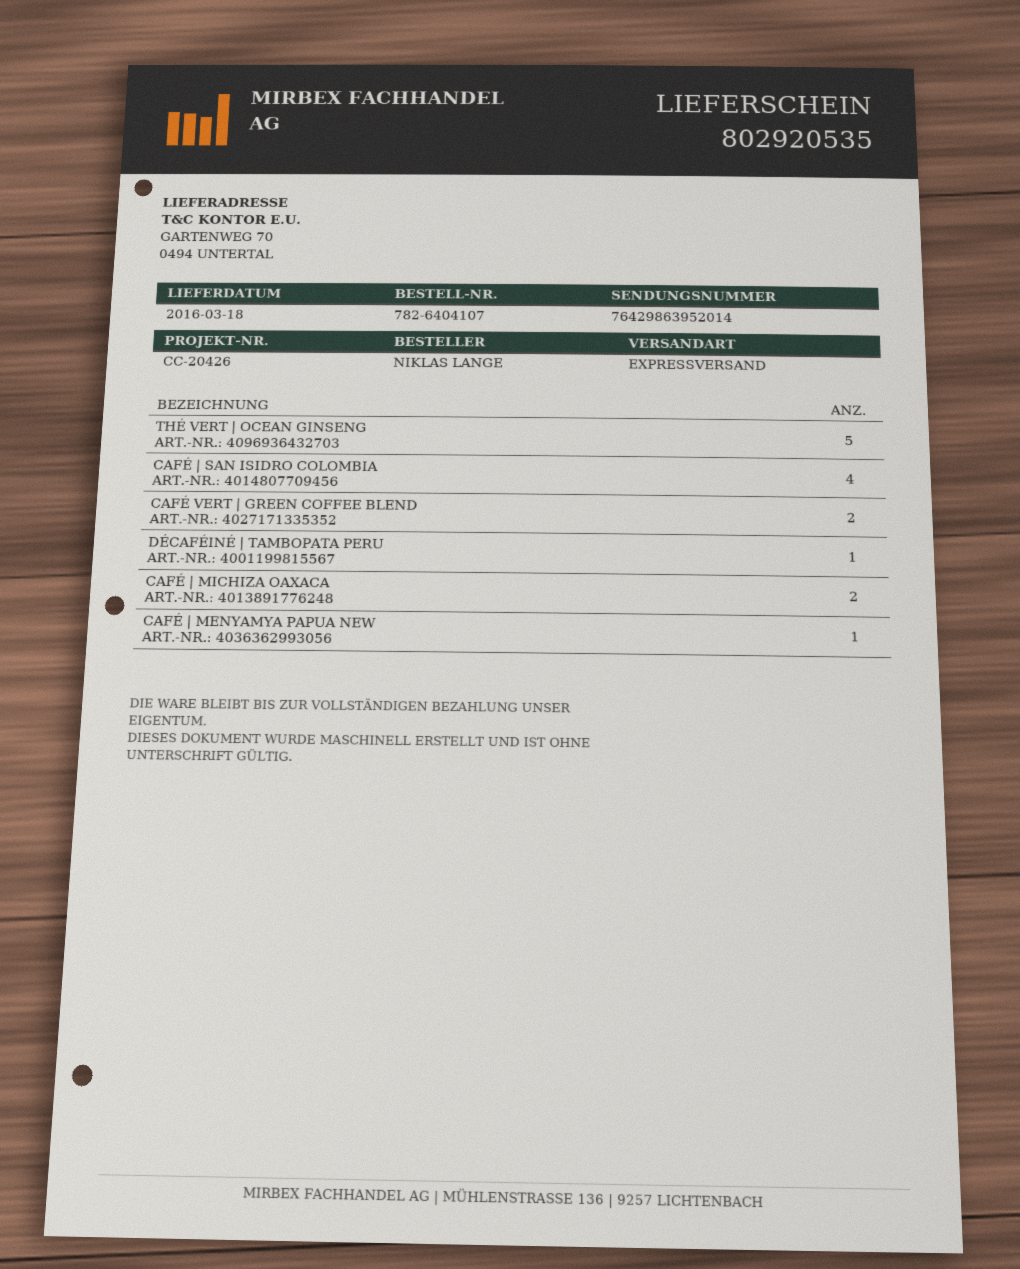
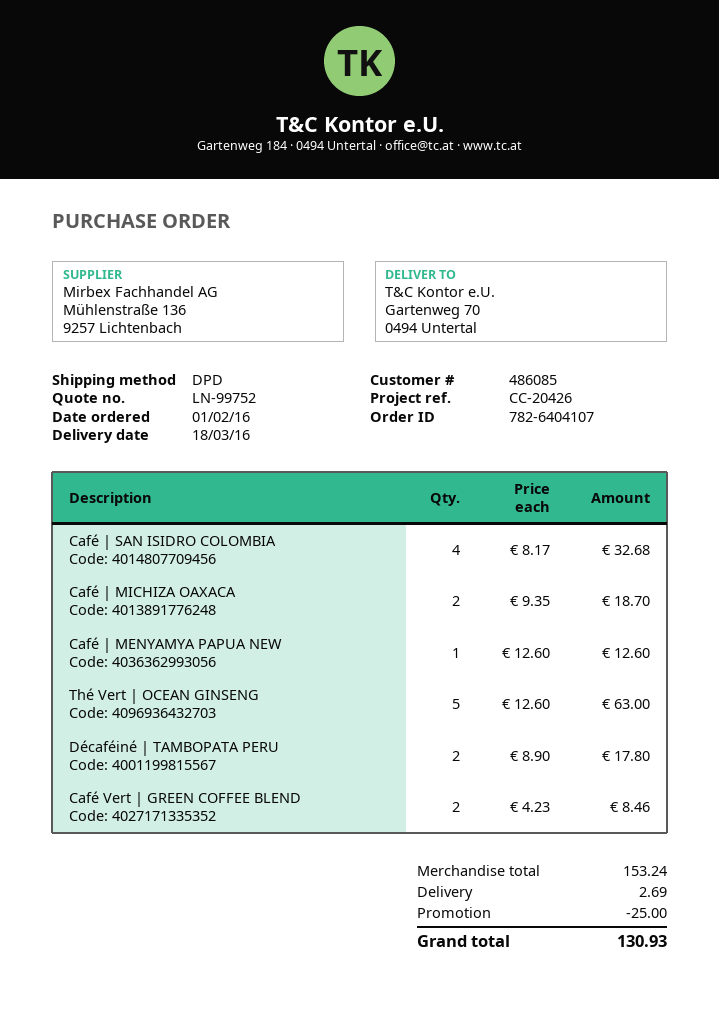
shipping method: express -> DPD
DÉCAFÉINÉ | TAMBOPATA PERU: 1 -> 2

